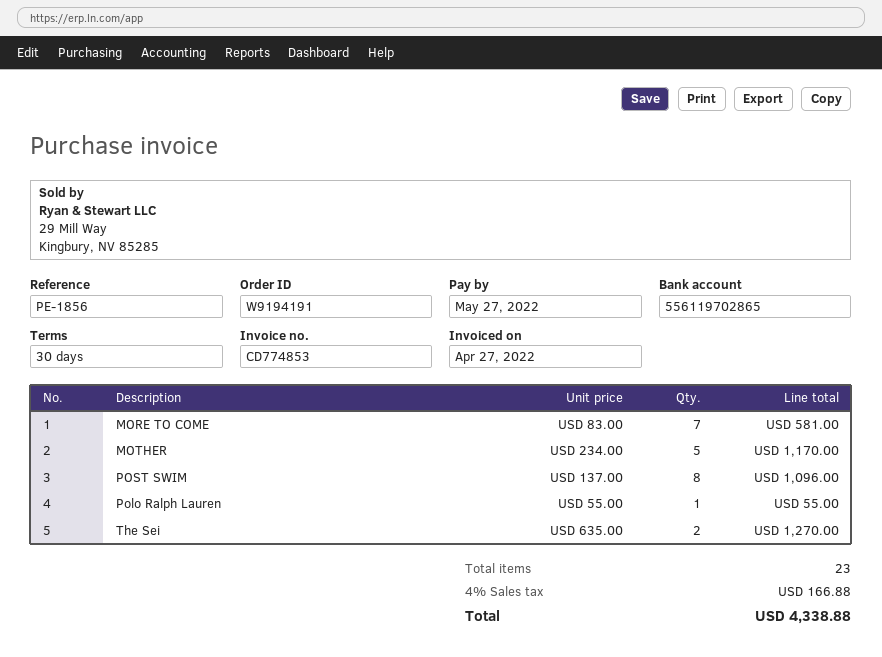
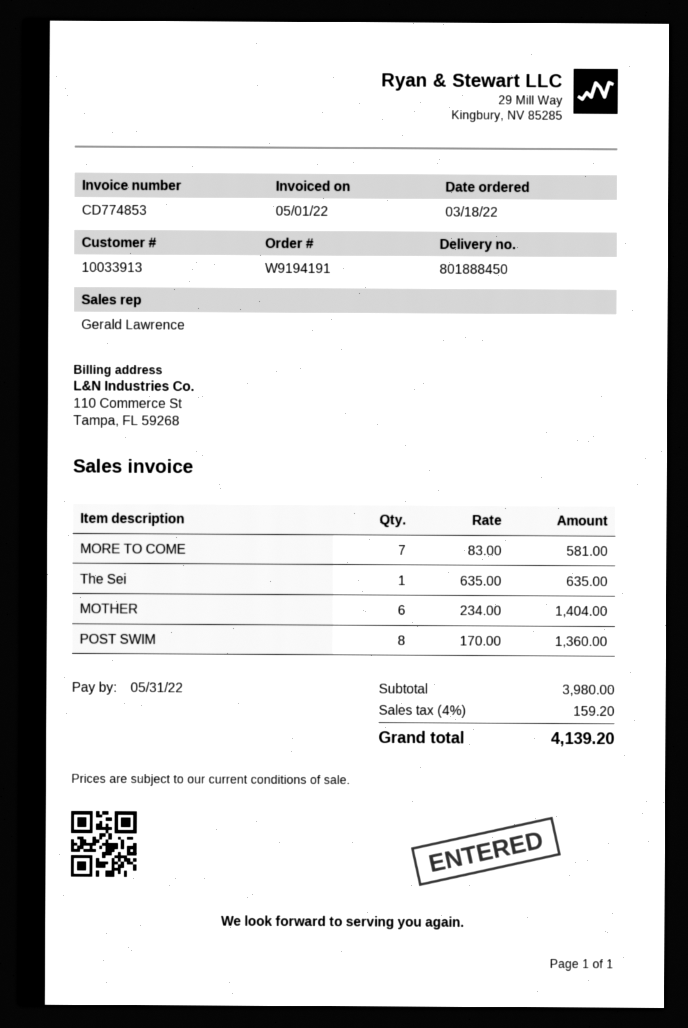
invoice date: 2022-04-27 -> 2022-05-01
due date: 2022-05-27 -> 2022-05-31
MOTHER: 5 x 234.00 = 1170.00 -> 6 x 234.00 = 1404.00
POST SWIM: 8 x 137.00 = 1096.00 -> 8 x 170.00 = 1360.00
Polo Ralph Lauren: 1 x 55.00 = 55.00 -> none
The Sei: 2 x 635.00 = 1270.00 -> 1 x 635.00 = 635.00
tax: 4% = 166.88 -> 4% = 159.20
total: 4338.88 -> 4139.20

